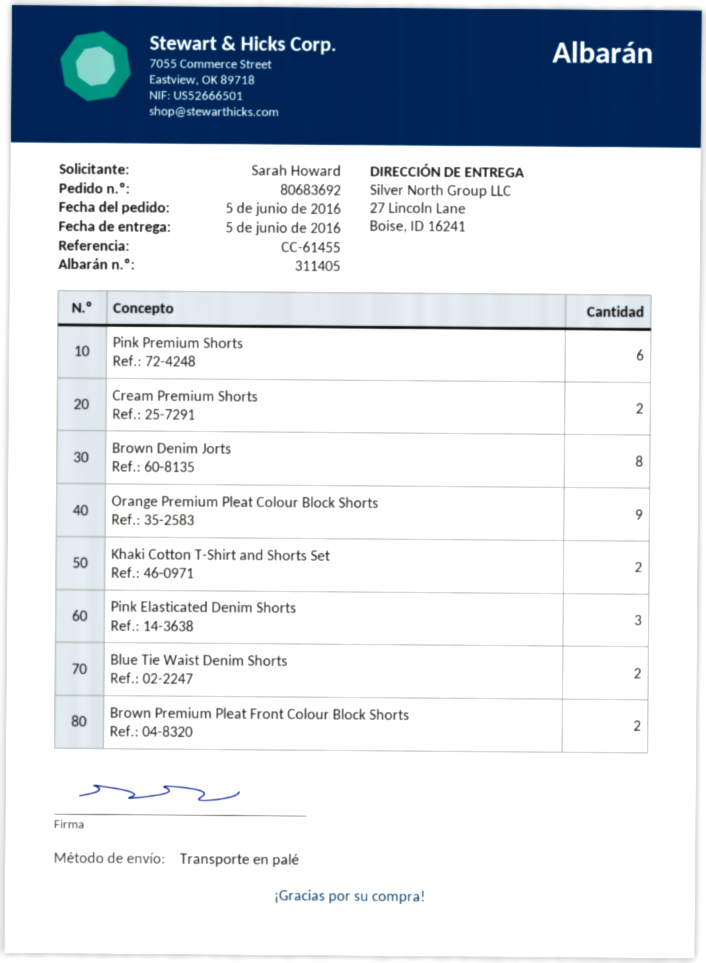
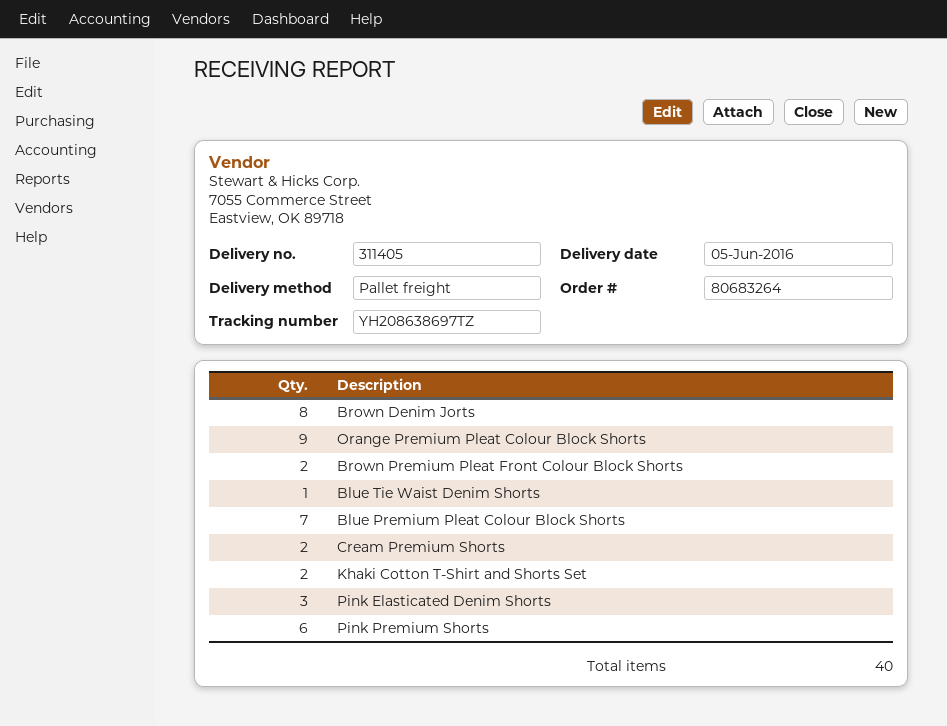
order number: 80683692 -> 80683264
Blue Tie Waist Denim Shorts: 2 -> 1
Blue Premium Pleat Colour Block Shorts: none -> 7

